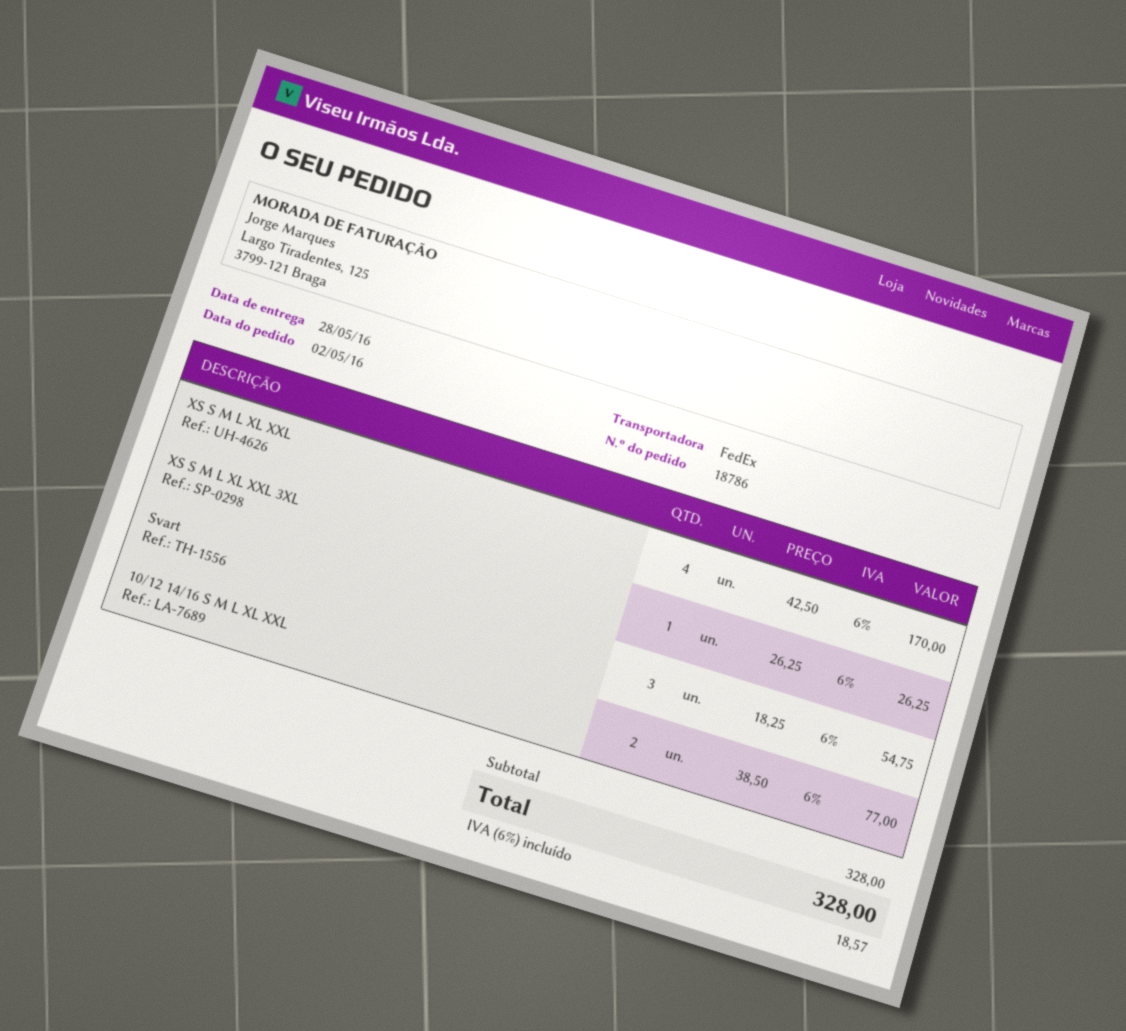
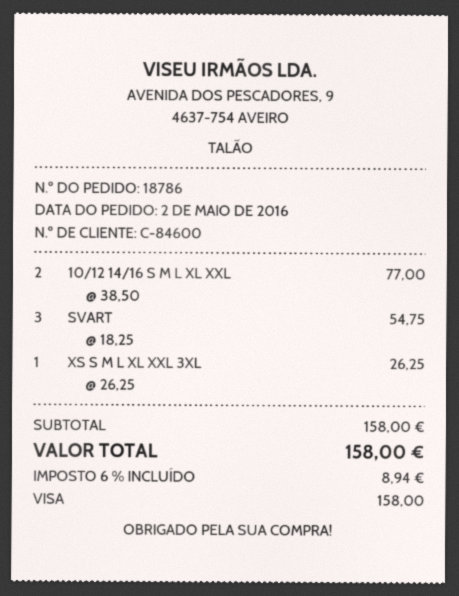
XS S M L XL XXL: 4 x 42.50 = 170.00 -> none
subtotal: 328.00 -> 158.00
tax: 6% = 18.57 -> 6% = 8.94
total: 328.00 -> 158.00

